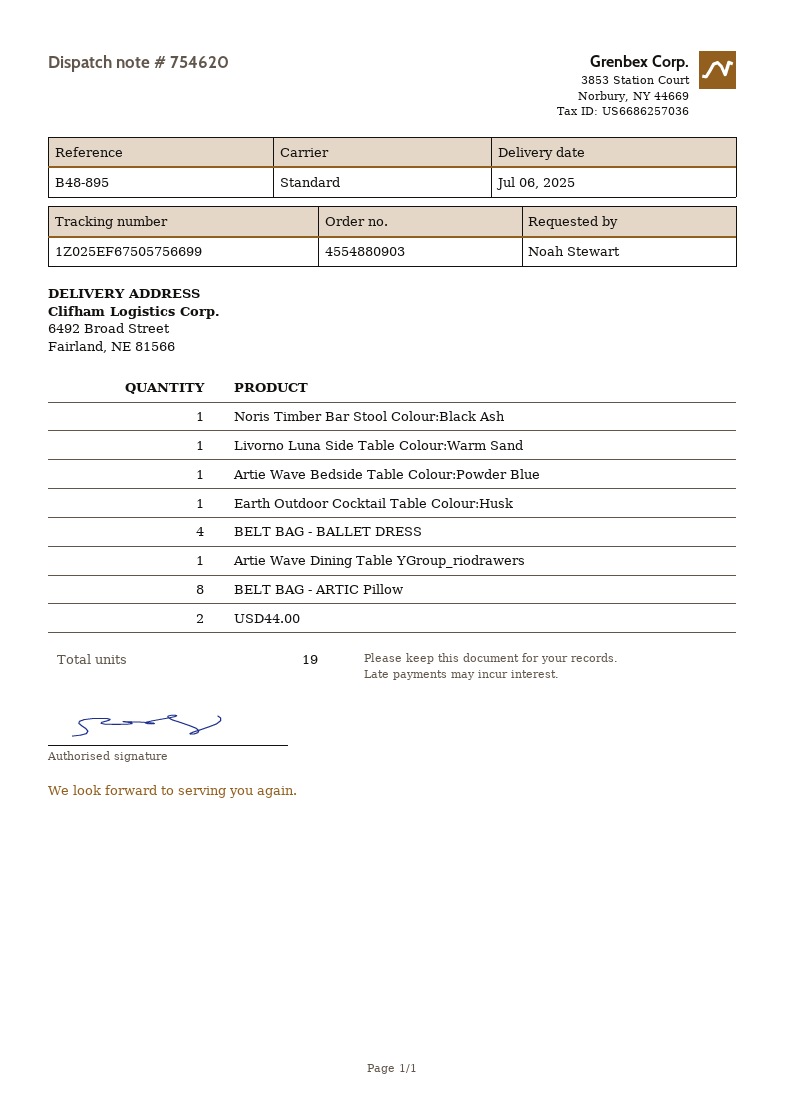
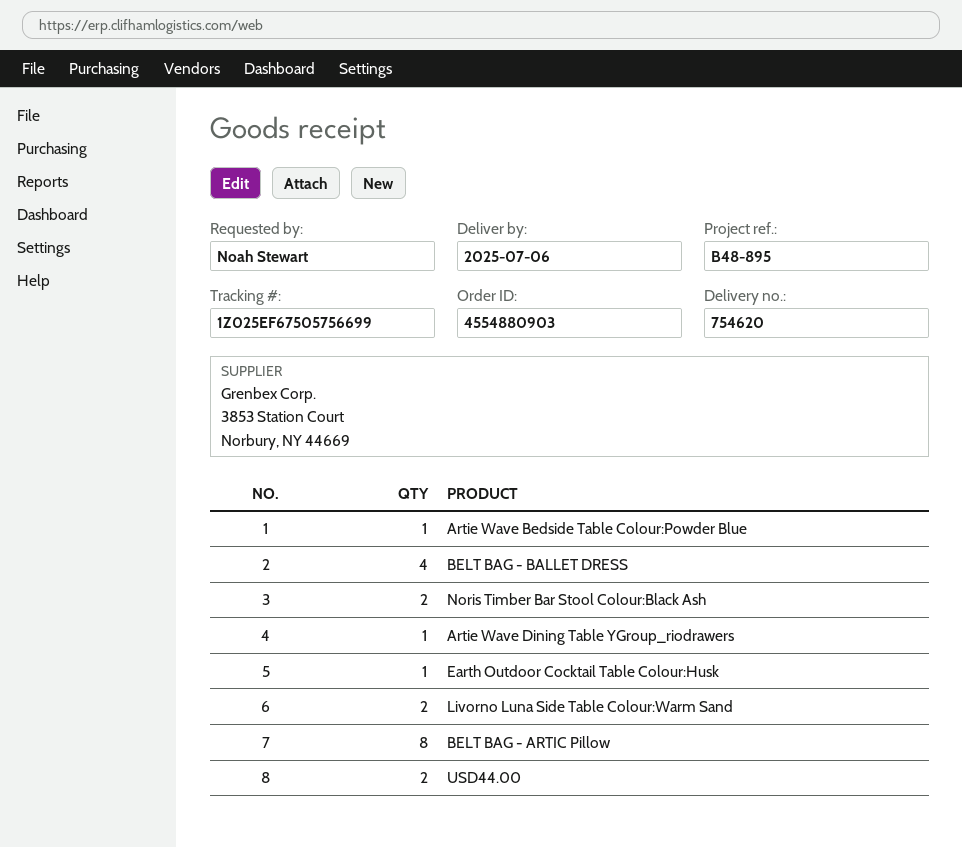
Noris Timber Bar Stool Colour:Black Ash: 1 -> 2
Livorno Luna Side Table Colour:Warm Sand: 1 -> 2

